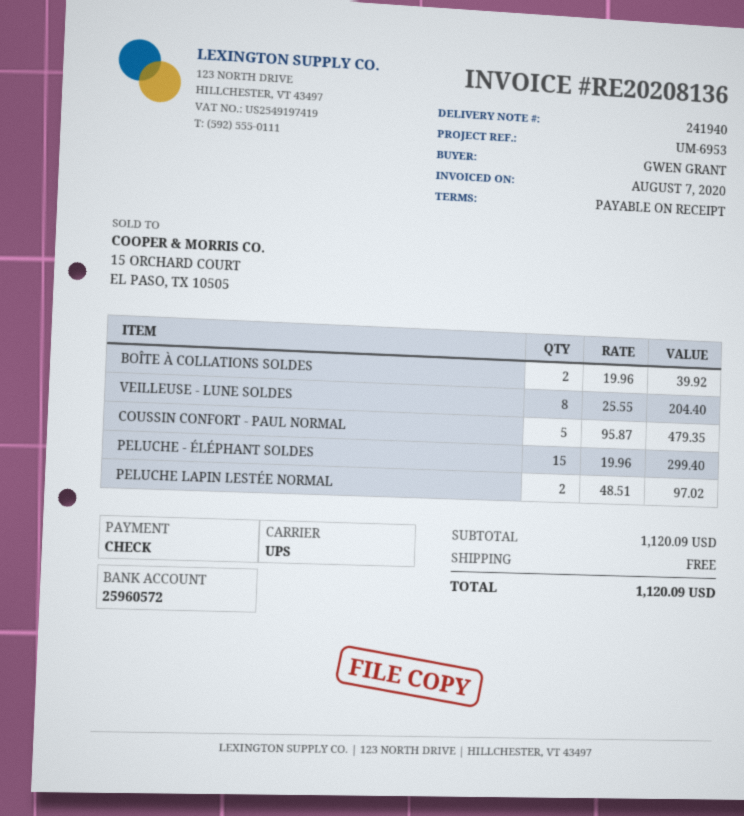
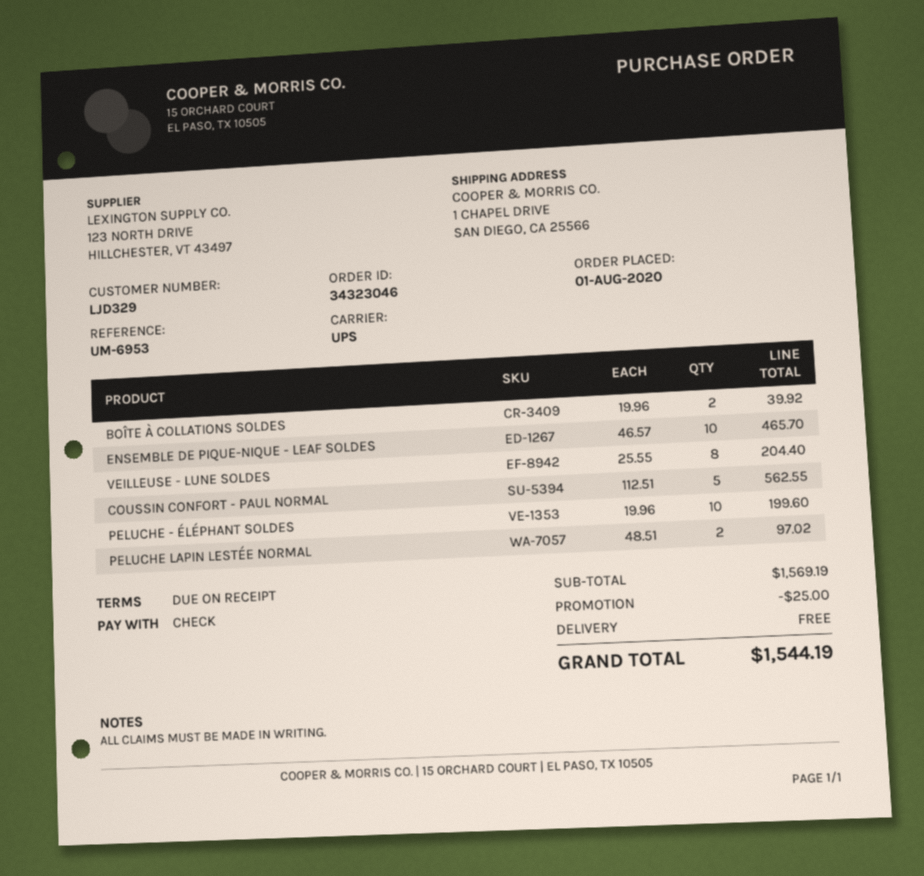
COUSSIN CONFORT - PAUL NORMAL: 5 x 95.87 = 479.35 -> 5 x 112.51 = 562.55
PELUCHE - ÉLÉPHANT SOLDES: 15 x 19.96 = 299.40 -> 10 x 19.96 = 199.60
ENSEMBLE DE PIQUE-NIQUE - LEAF SOLDES: none -> 10 x 46.57 = 465.70
subtotal: 1120.09 -> 1569.19
discount: none -> 25.00
total: 1120.09 -> 1544.19

